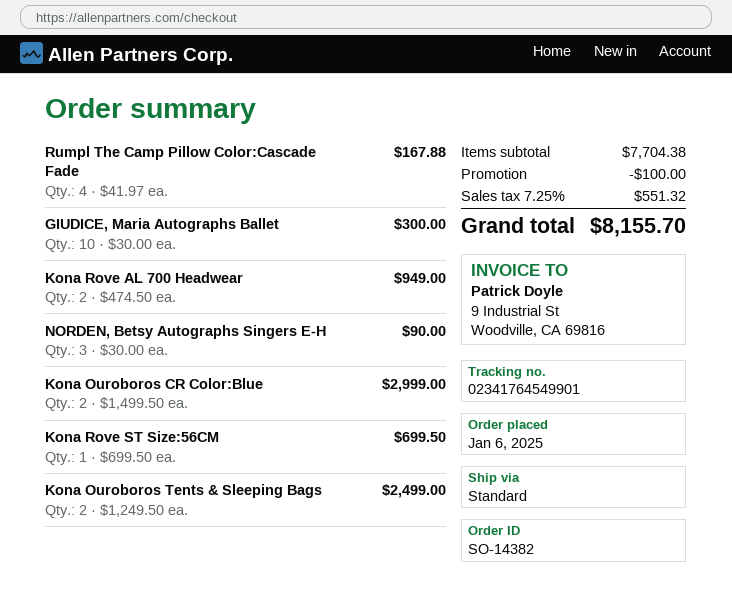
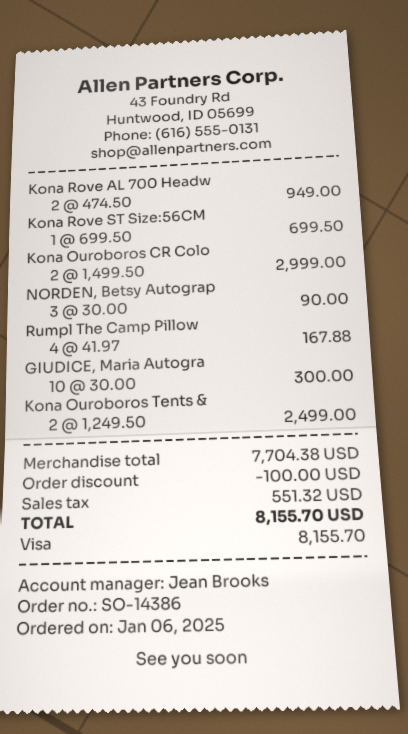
order number: SO-14382 -> SO-14386

